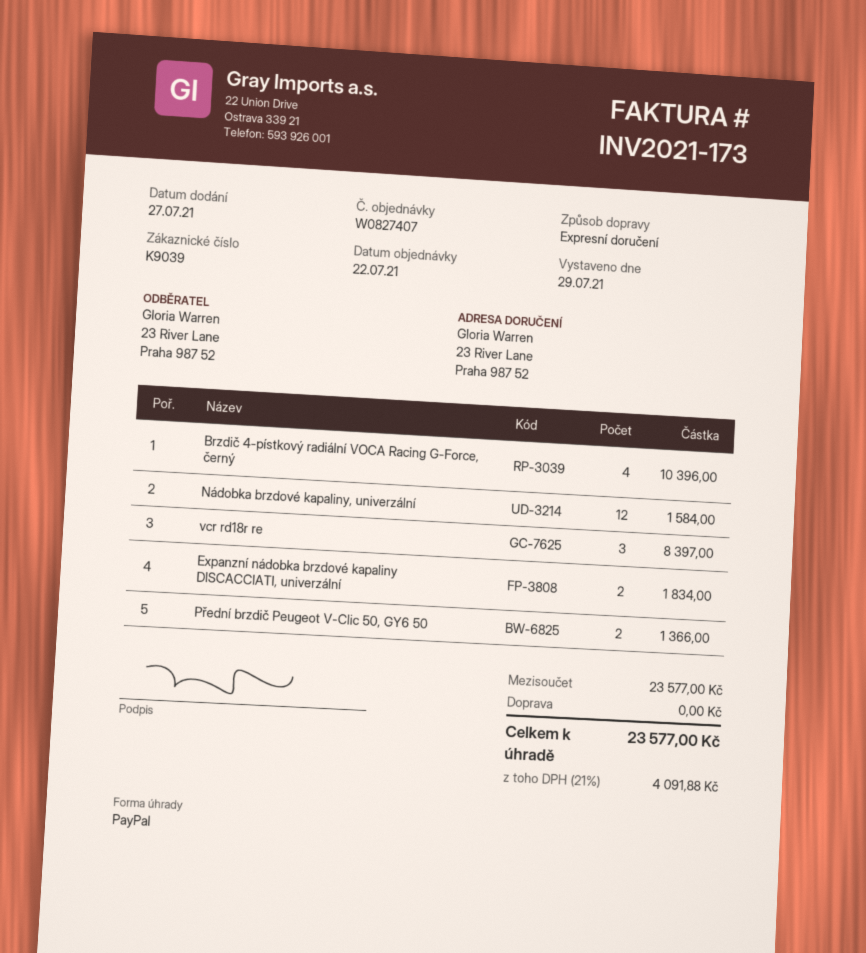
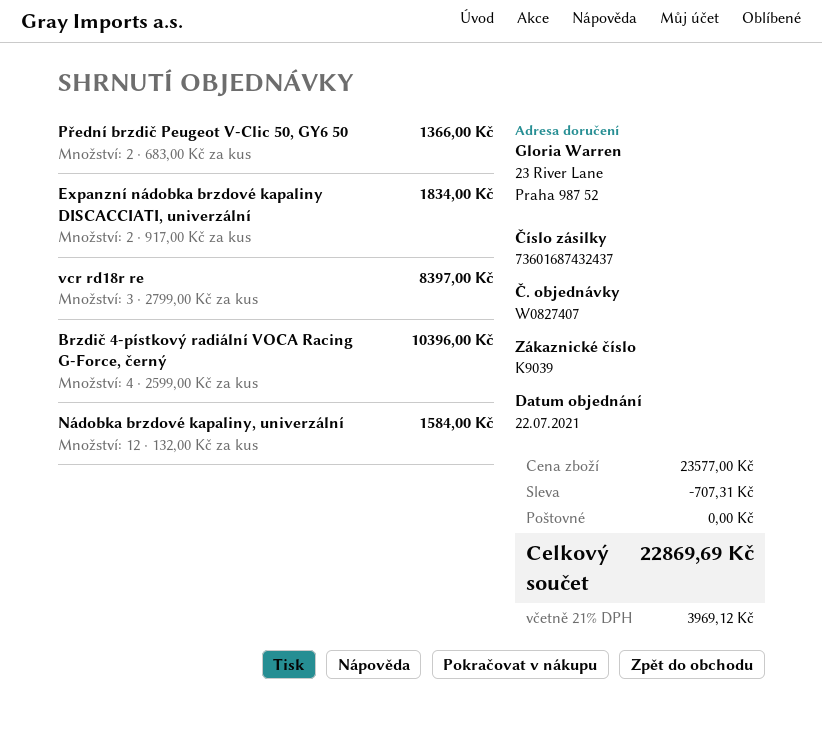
discount: none -> 707.31
tax: 21% = 4091.88 -> 21% = 3969.12
total: 23577.00 -> 22869.69

